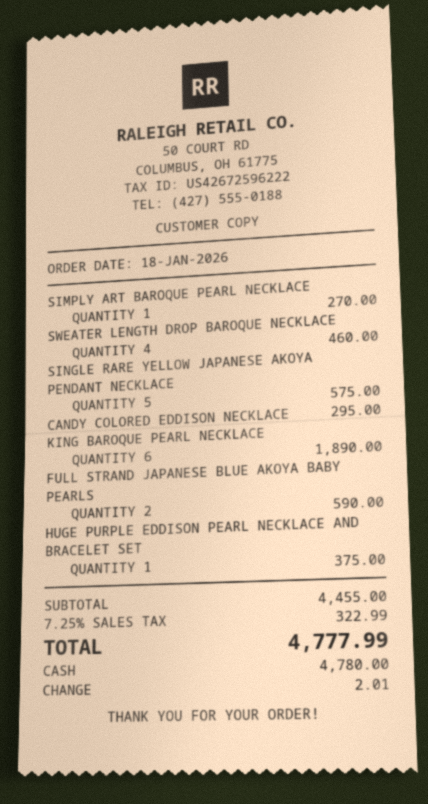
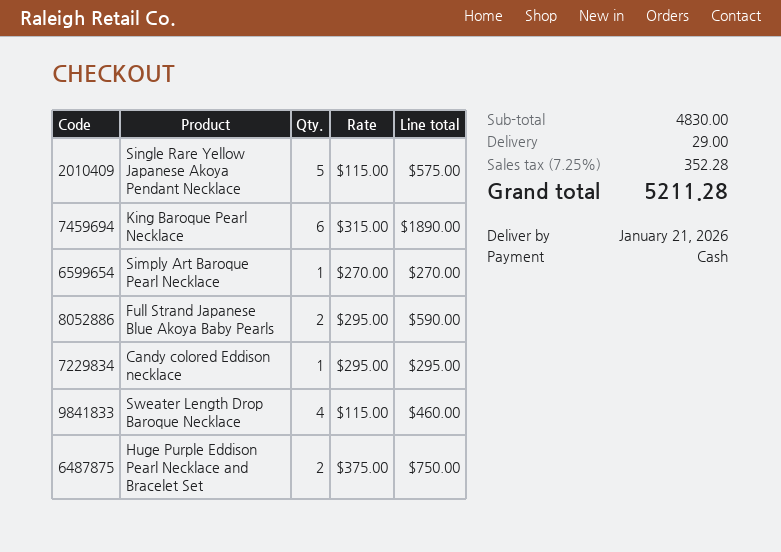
HUGE PURPLE EDDISON PEARL NECKLACE AND BRACELET SET: 1 for 375.00 -> 2 for 750.00
subtotal: 4455.00 -> 4830.00
shipping: none -> 29.00
tax: 7.25% = 322.99 -> 7.25% = 352.28
total: 4777.99 -> 5211.28

